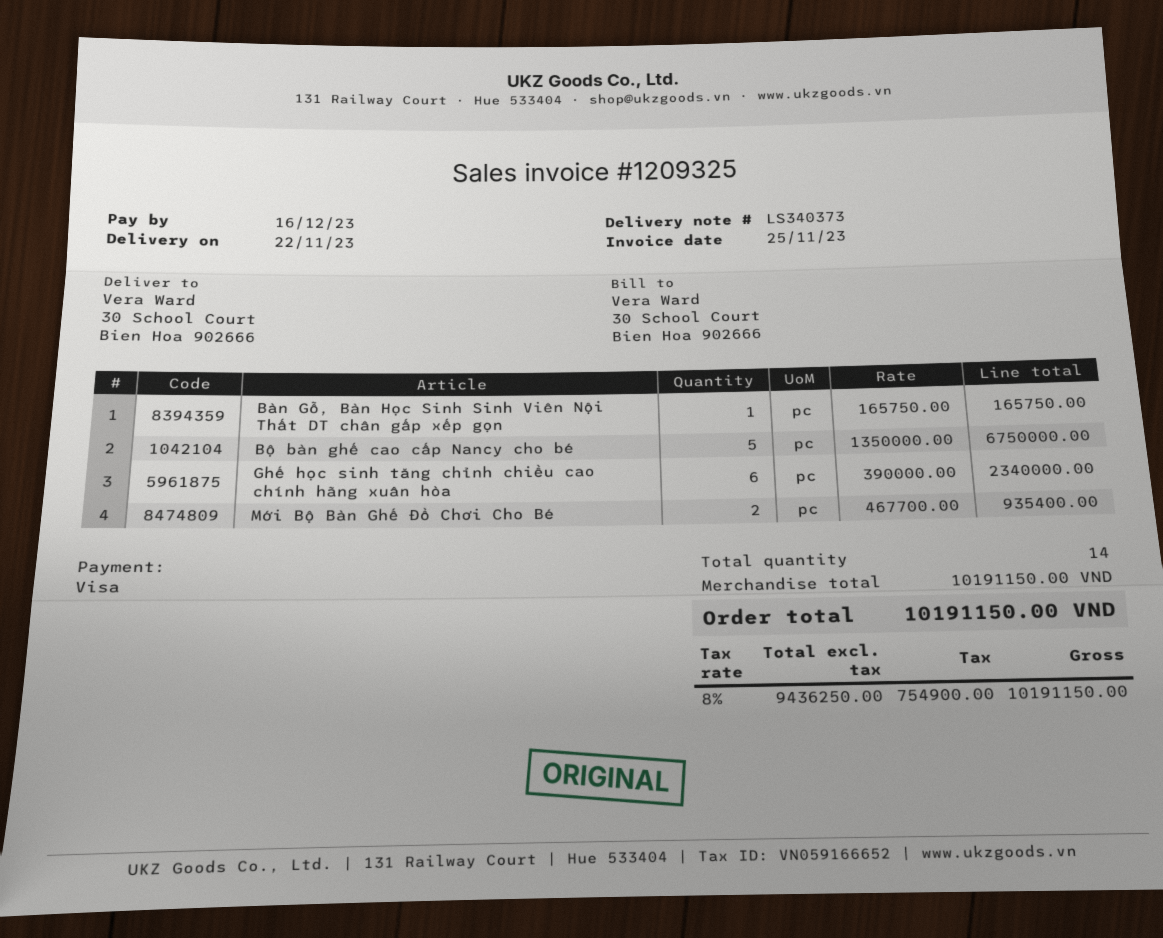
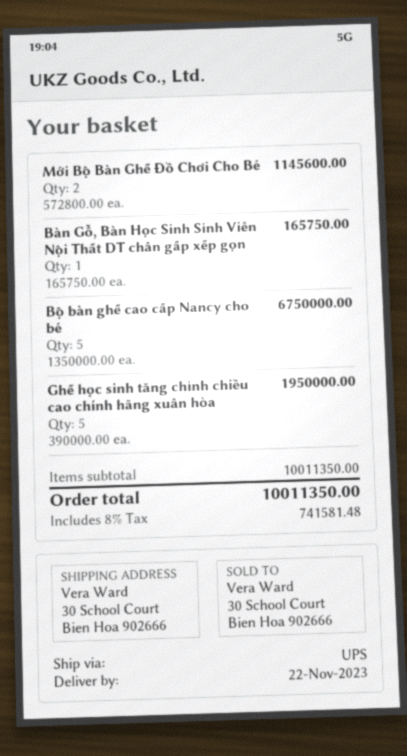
Ghế học sinh tăng chỉnh chiều cao chính hãng xuân hòa: 6 x 390000.00 = 2340000.00 -> 5 x 390000.00 = 1950000.00
Mới Bộ Bàn Ghế Đồ Chơi Cho Bé: 2 x 467700.00 = 935400.00 -> 2 x 572800.00 = 1145600.00
subtotal: 10191150.00 -> 10011350.00
tax: 8% = 754900.00 -> 8% = 741581.48
total: 10191150.00 -> 10011350.00

